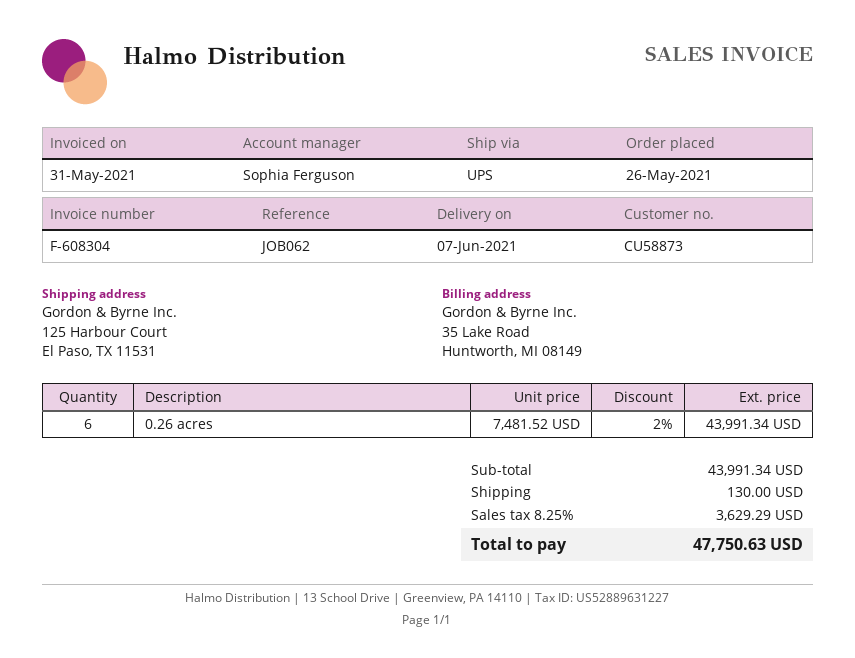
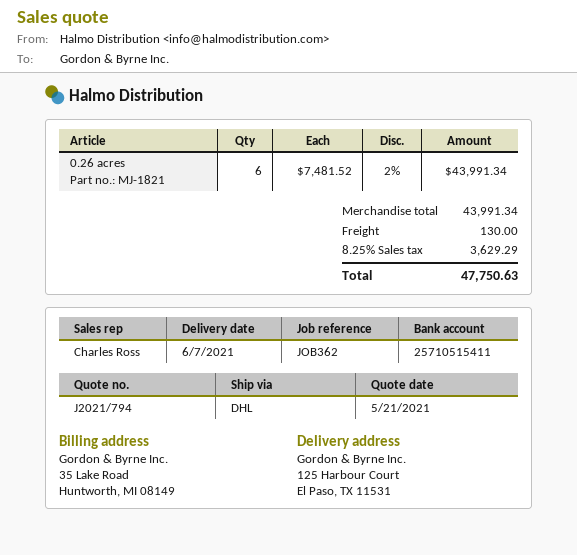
reference: JOB062 -> JOB362
sales rep: Sophia Ferguson -> Charles Ross
shipping method: UPS -> DHL

